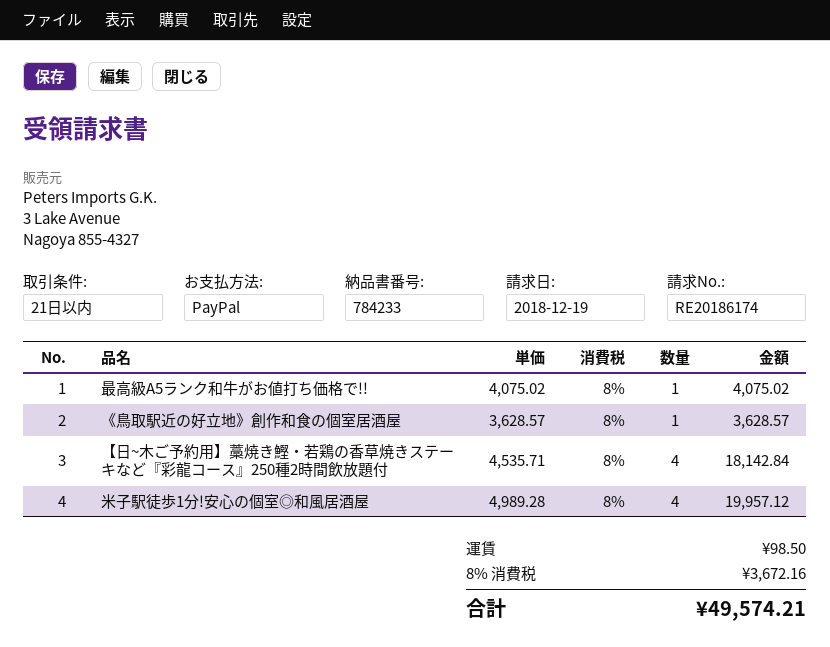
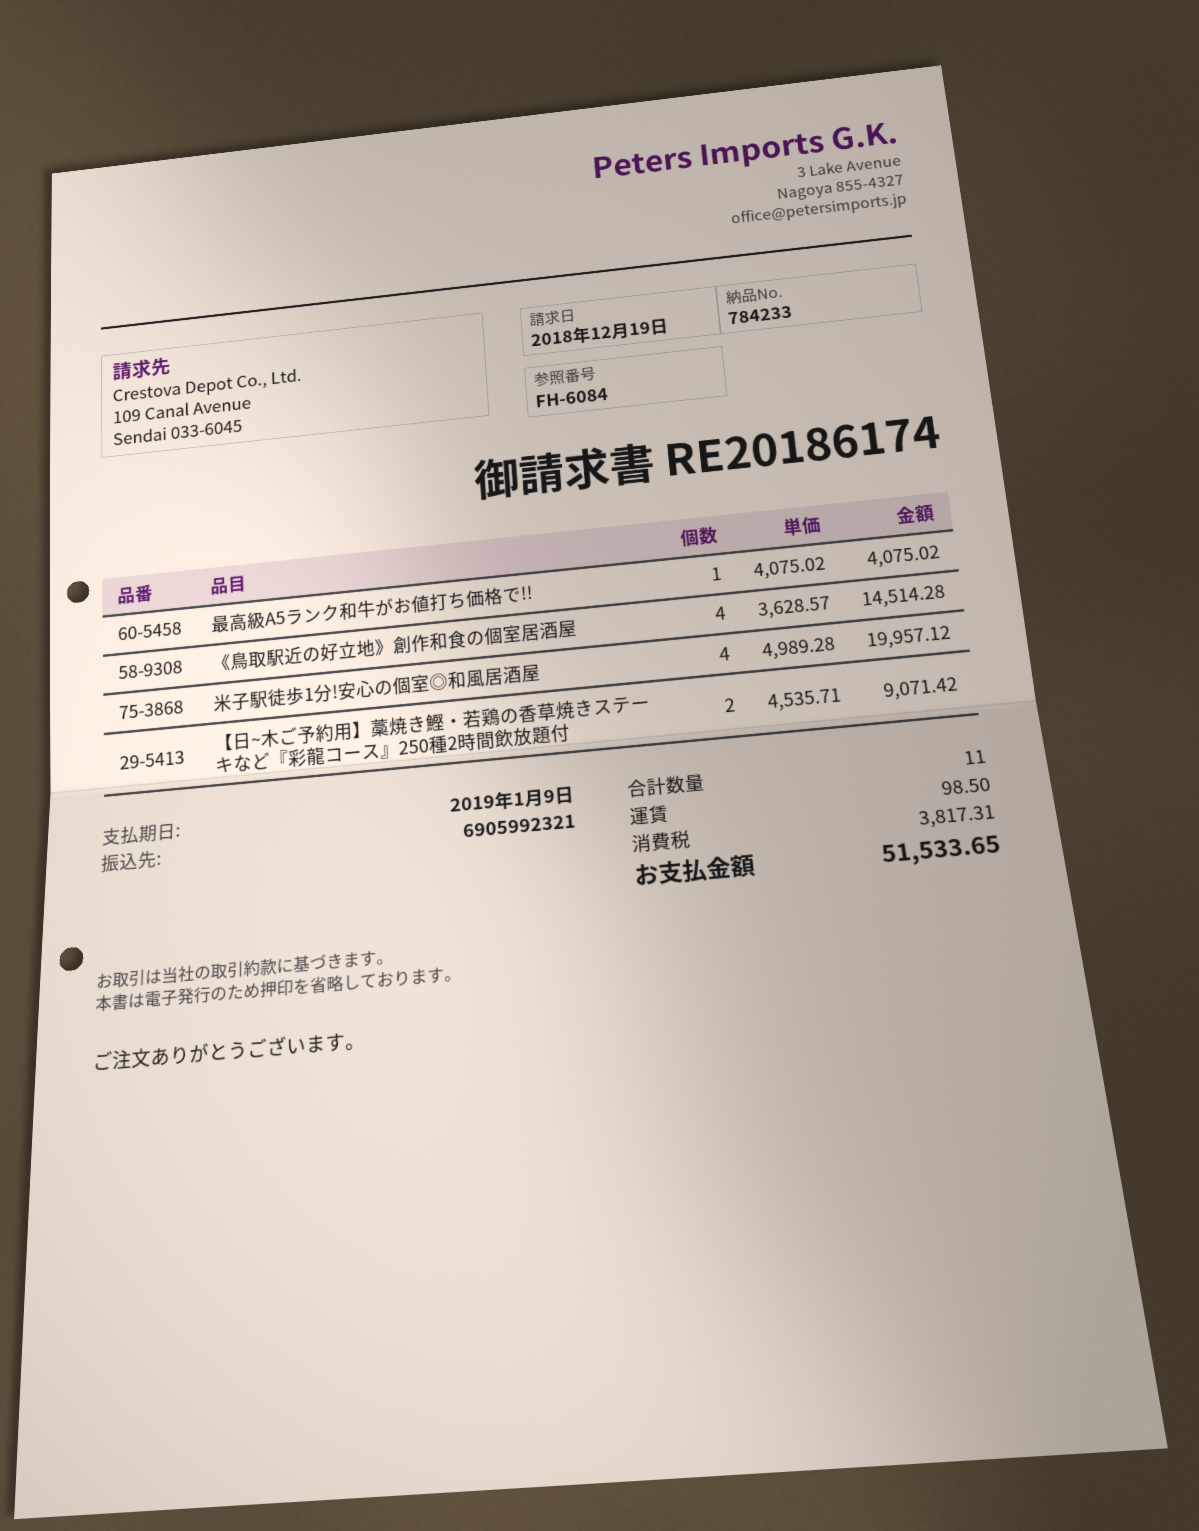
《鳥取駅近の好立地》創作和食の個室居酒屋: 1 x 3628.57 = 3628.57 -> 4 x 3628.57 = 14514.28
【日~木ご予約用】藁焼き鰹・若鶏の香草焼きステーキなど『彩龍コース』250種2時間飲放題付: 4 x 4535.71 = 18142.84 -> 2 x 4535.71 = 9071.42
tax: 3672.16 -> 3817.31
total: 49574.21 -> 51533.65

